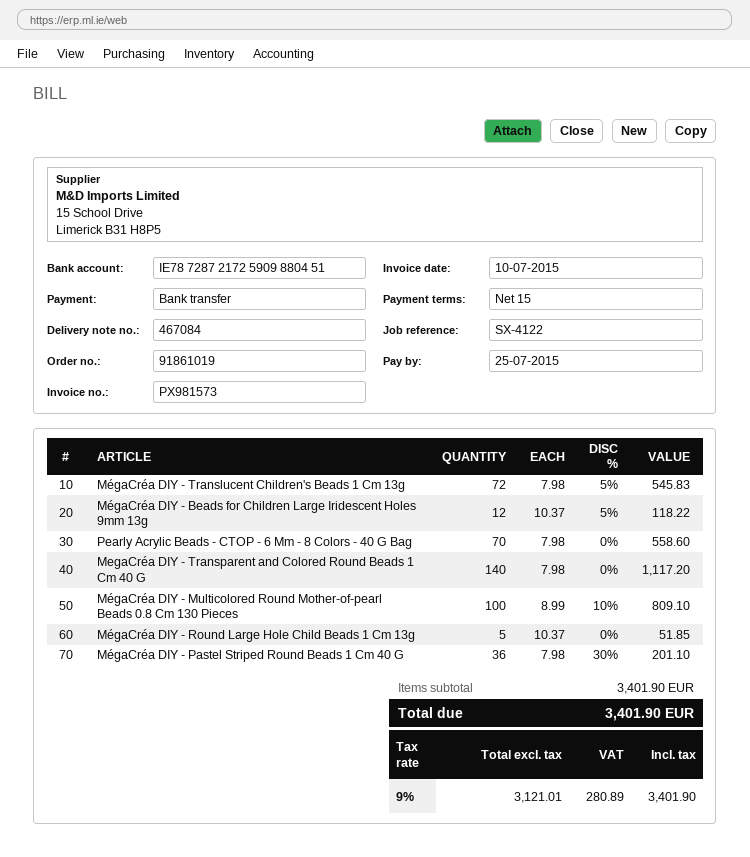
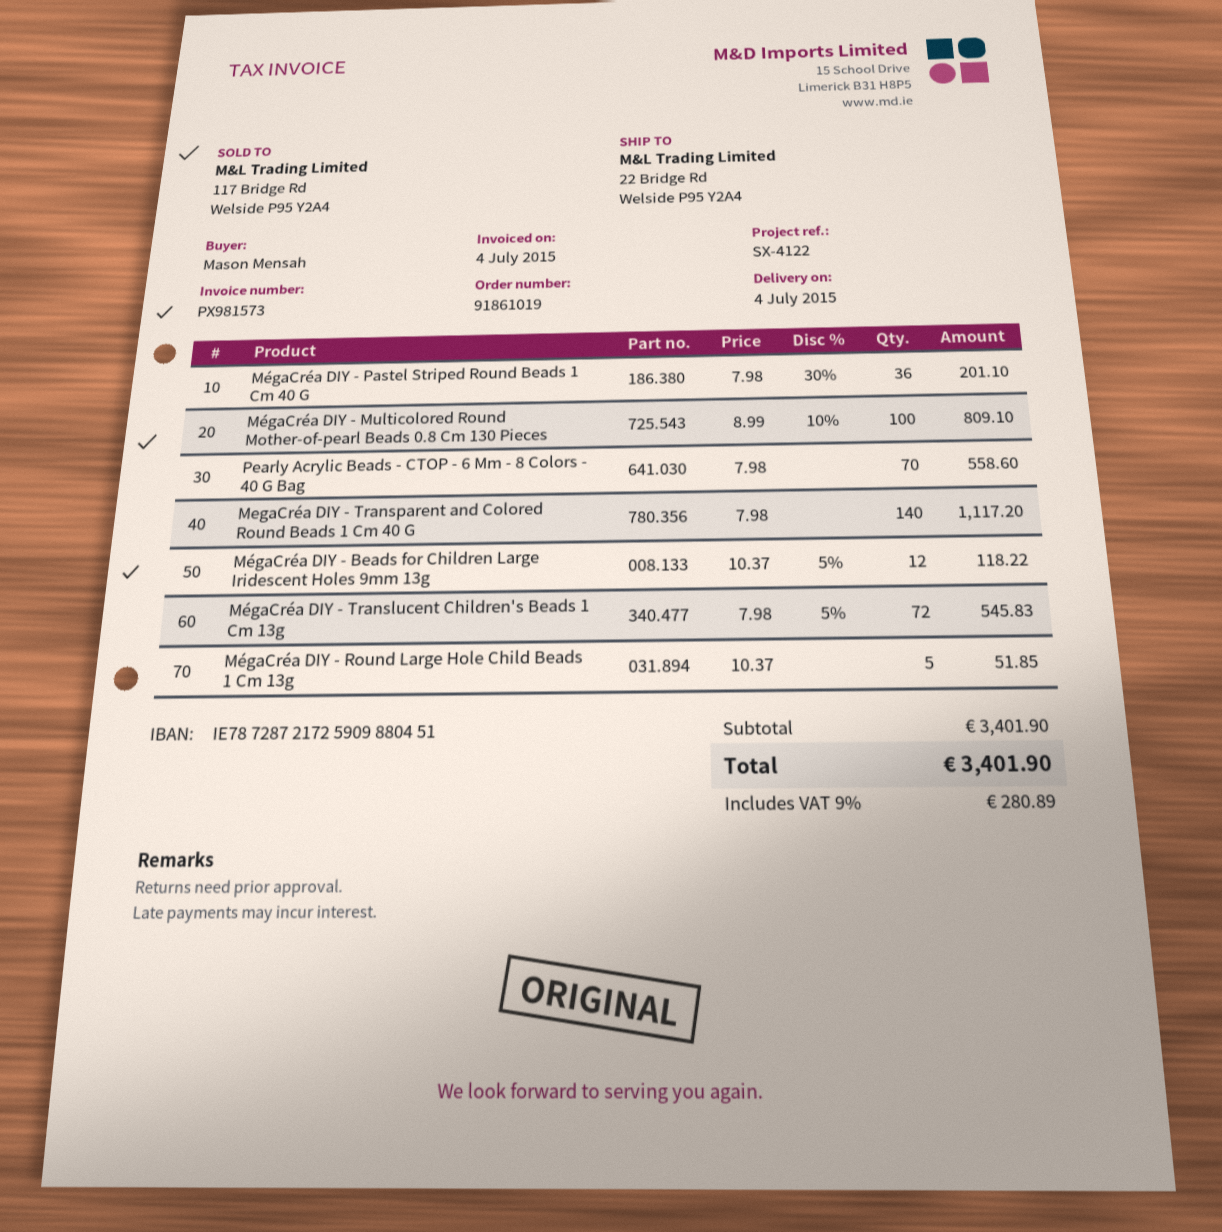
invoice date: 2015-07-10 -> 2015-07-04

